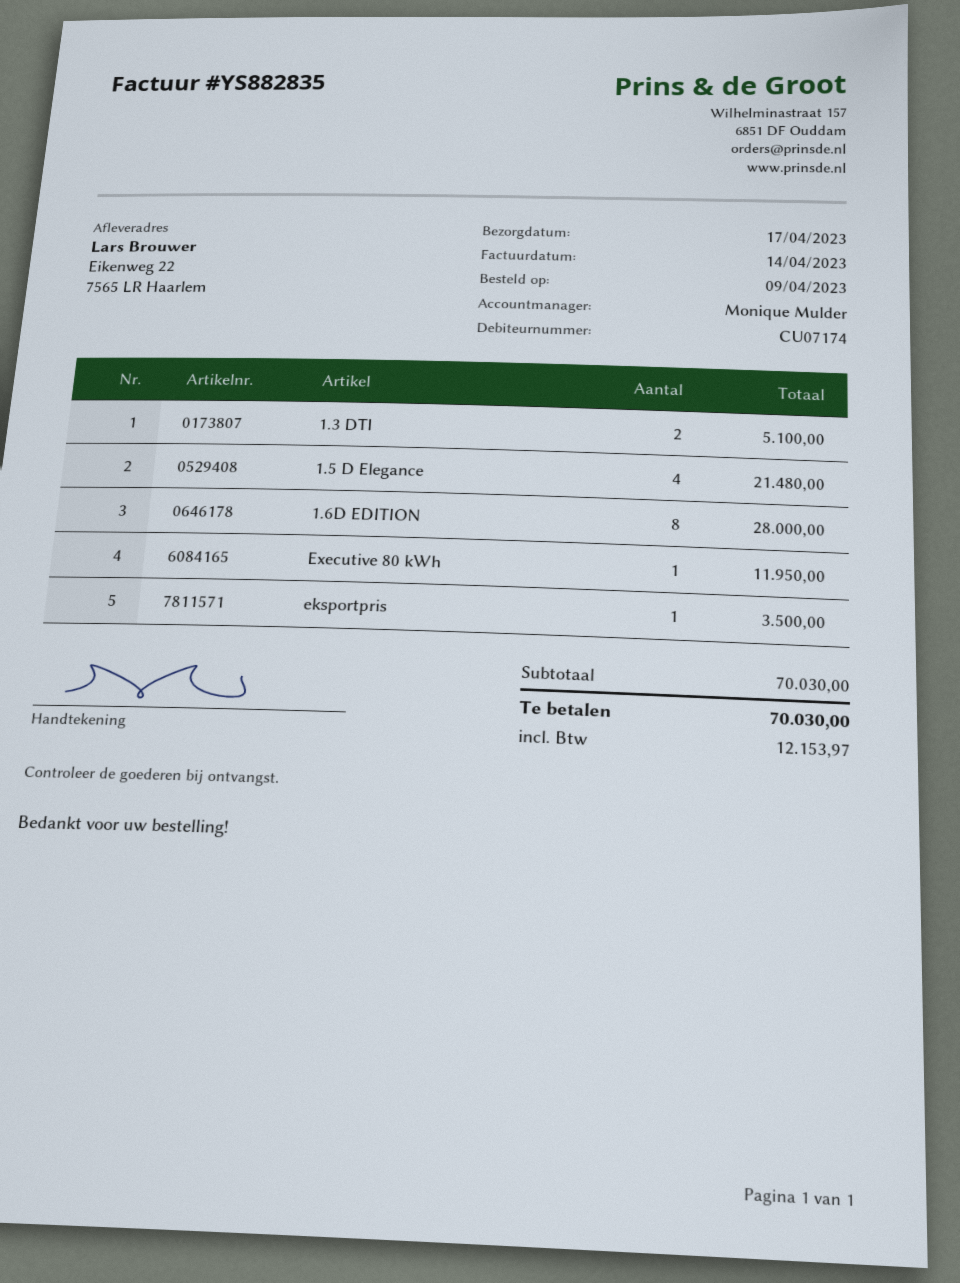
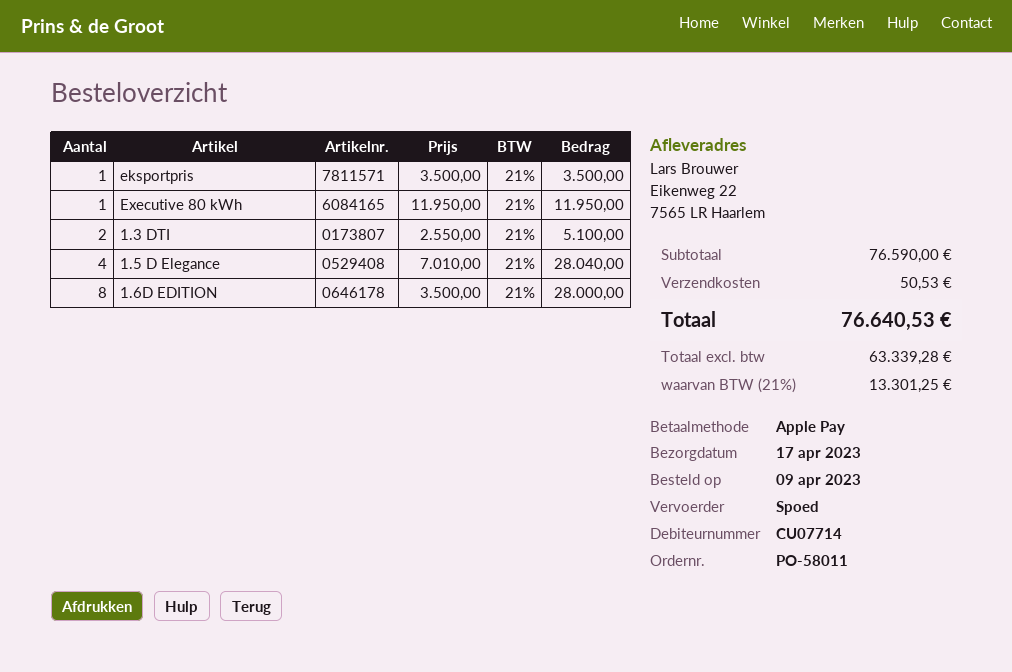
customer number: CU07174 -> CU07714
1.5 D Elegance: 4 for 21480.00 -> 4 for 28040.00
subtotal: 70030.00 -> 76590.00
shipping: none -> 50.53
tax: 12153.97 -> 13301.25
total: 70030.00 -> 76640.53

